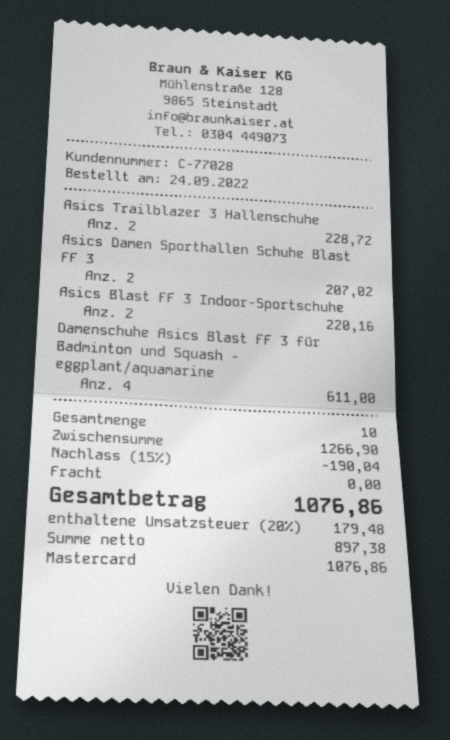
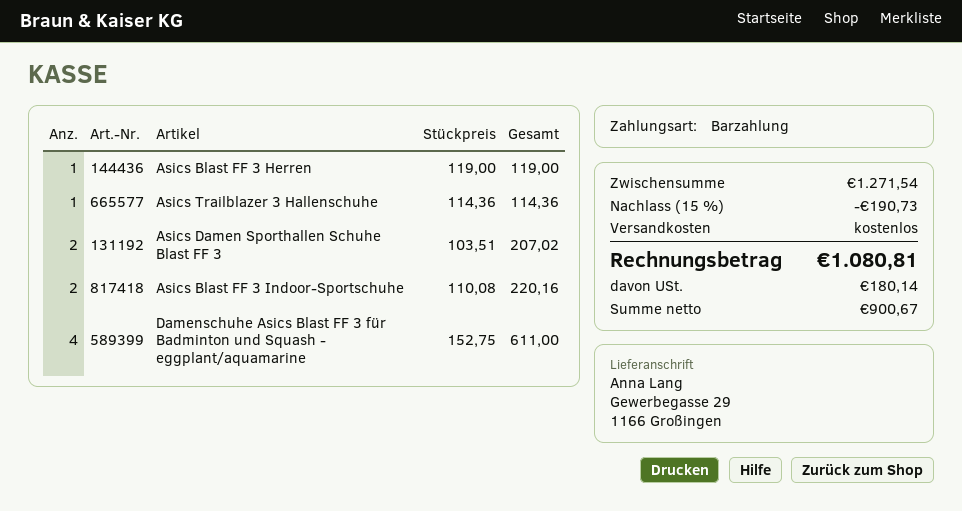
payment method: Mastercard -> cash
Asics Trailblazer 3 Hallenschuhe: 2 for 228.72 -> 1 for 114.36
Asics Blast FF 3 Herren: none -> 1 for 119.00
subtotal: 1266.90 -> 1271.54
discount: 15% = 190.04 -> 15% = 190.73
net: 897.38 -> 900.67
tax: 179.48 -> 180.14
total: 1076.86 -> 1080.81

